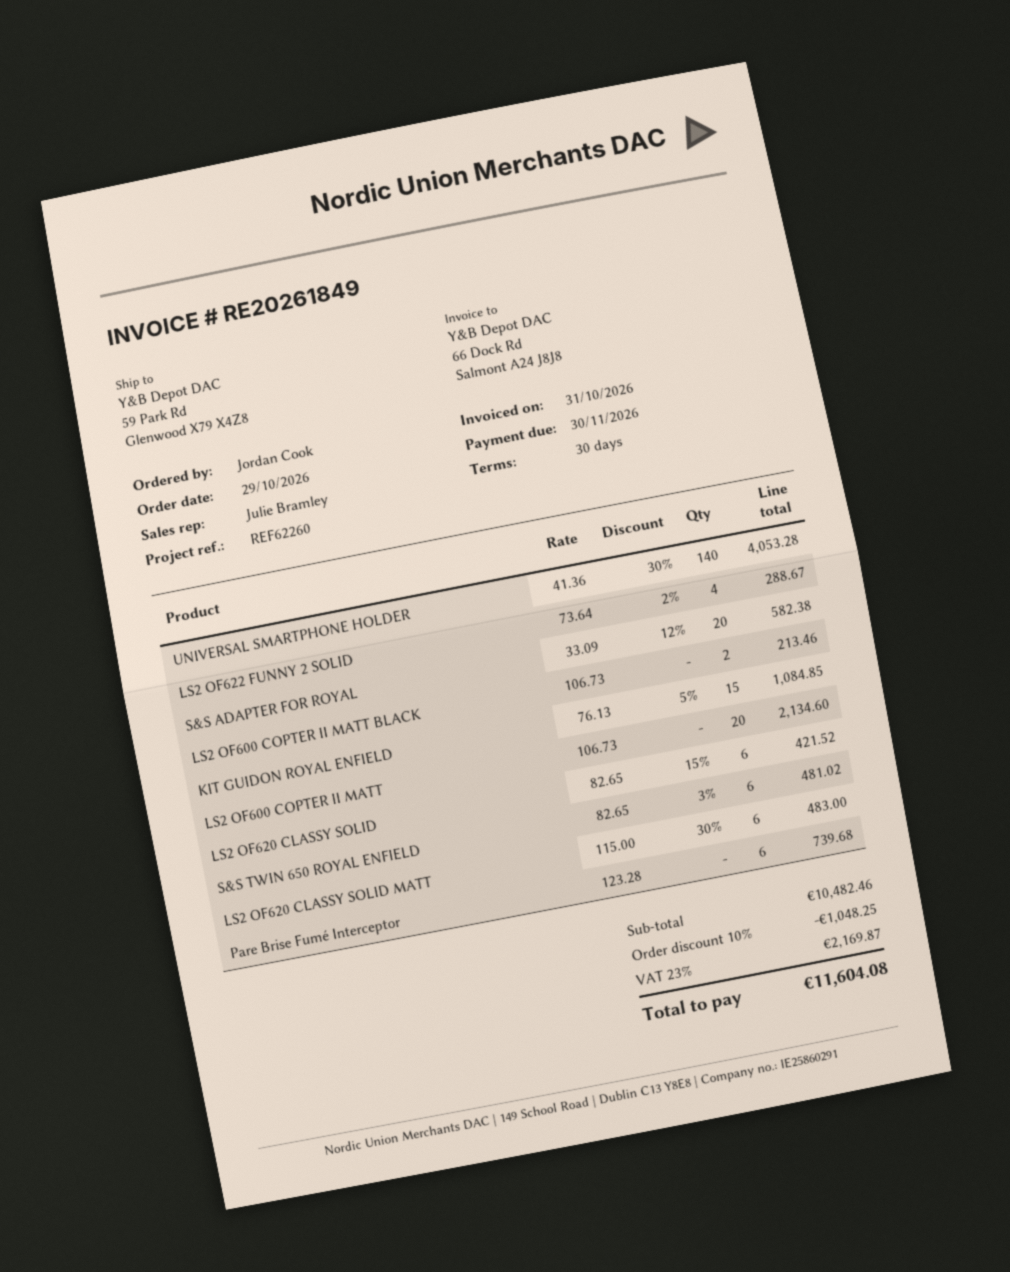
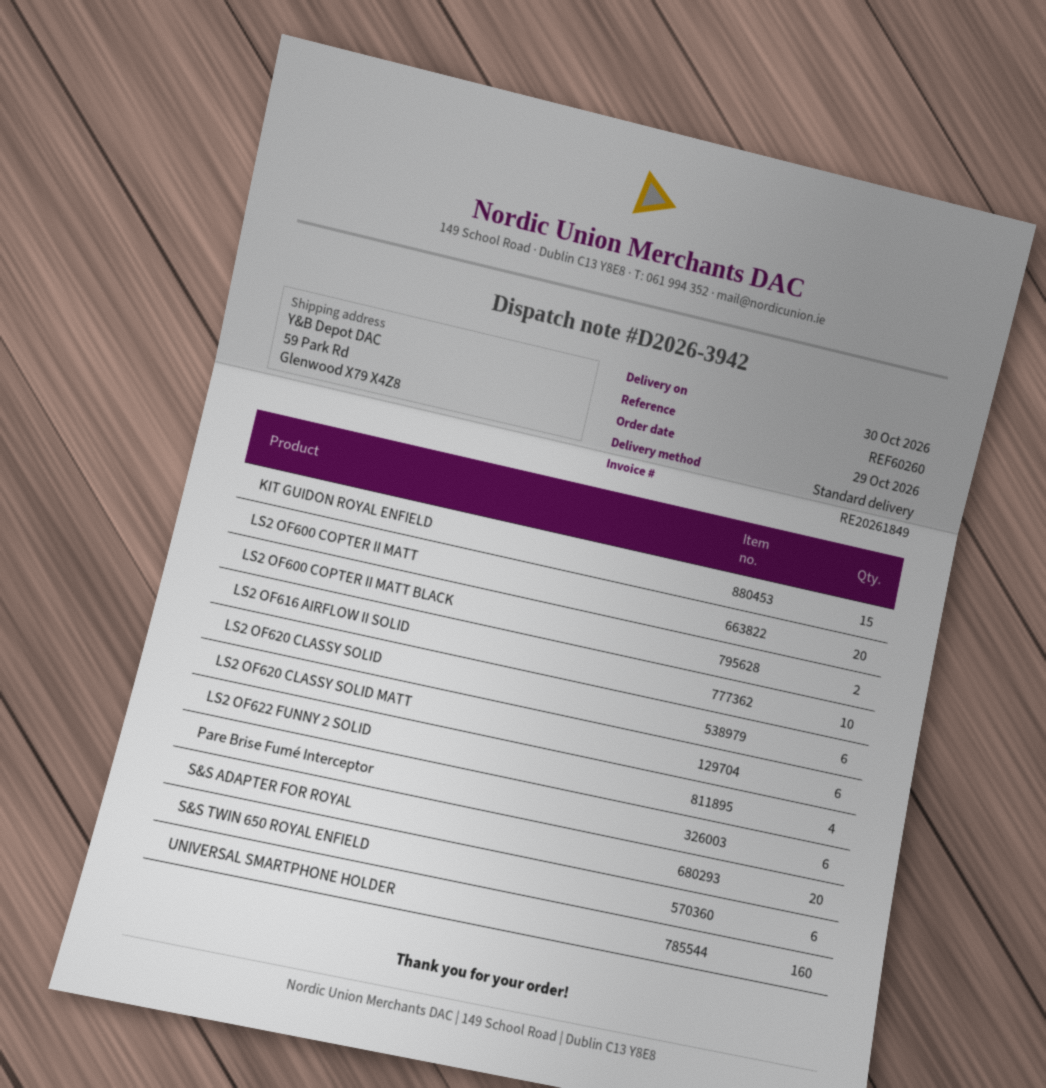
reference: REF62260 -> REF60260
UNIVERSAL SMARTPHONE HOLDER: 140 -> 160
LS2 OF616 AIRFLOW II SOLID: none -> 10

